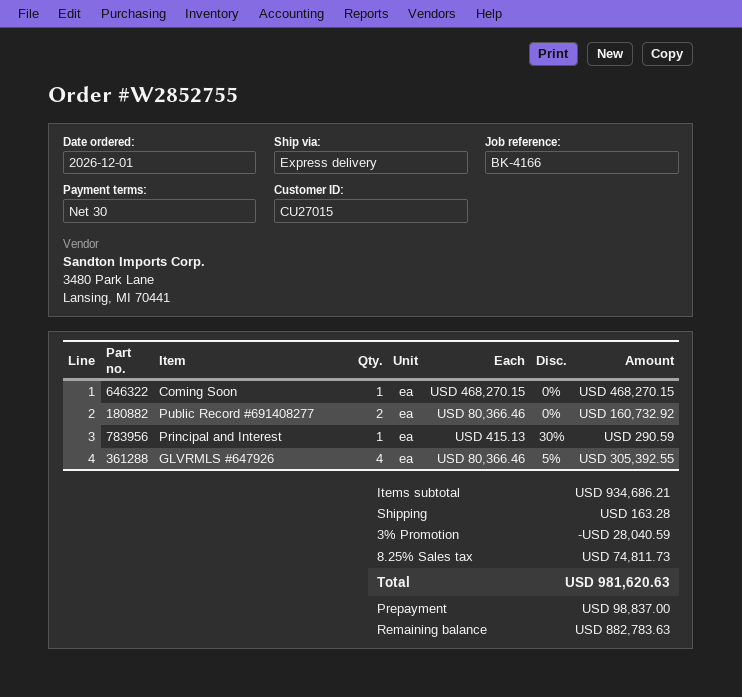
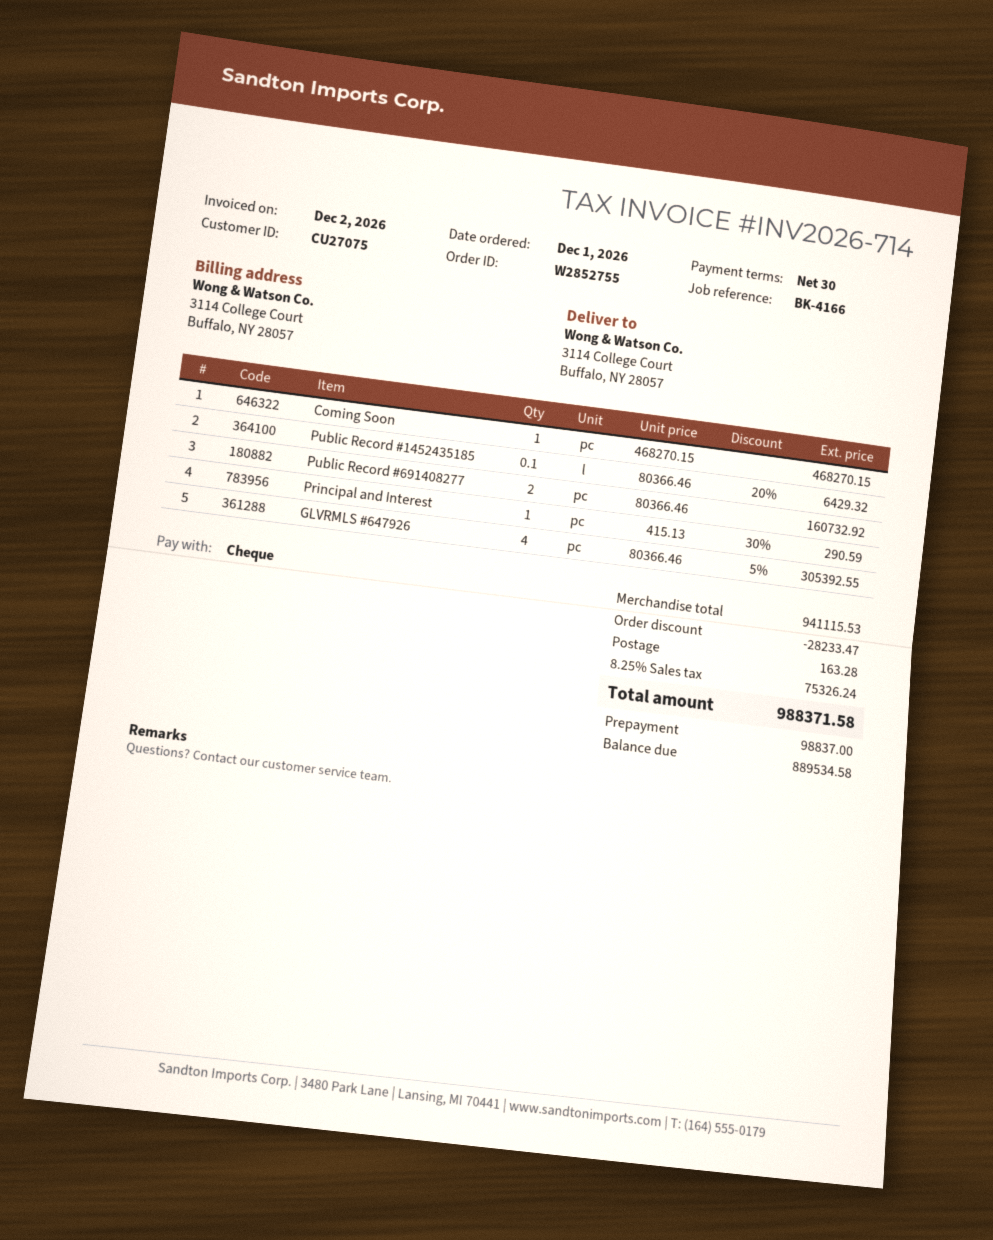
customer number: CU27015 -> CU27075
Public Record #1452435185: none -> 0.1 x 80366.46 - 20% = 6429.32
subtotal: 934686.21 -> 941115.53
discount: 28040.59 -> 28233.47
tax: 8.25% = 74811.73 -> 8.25% = 75326.24
total: 981620.63 -> 988371.58
balance: 882783.63 -> 889534.58

